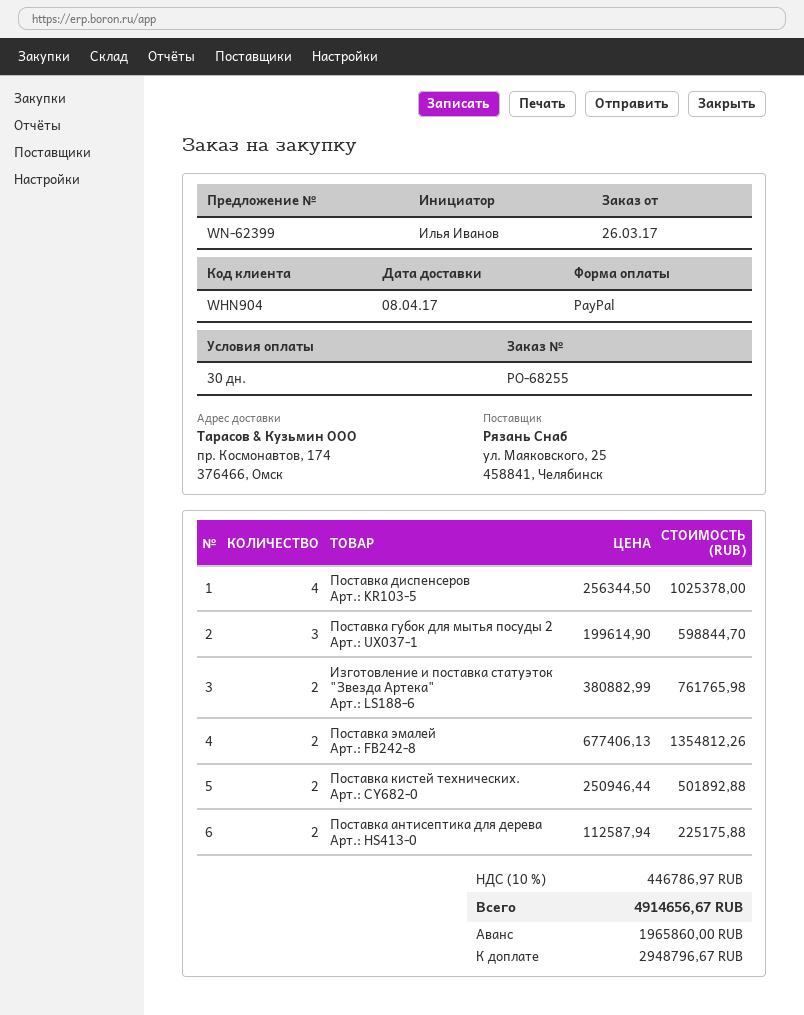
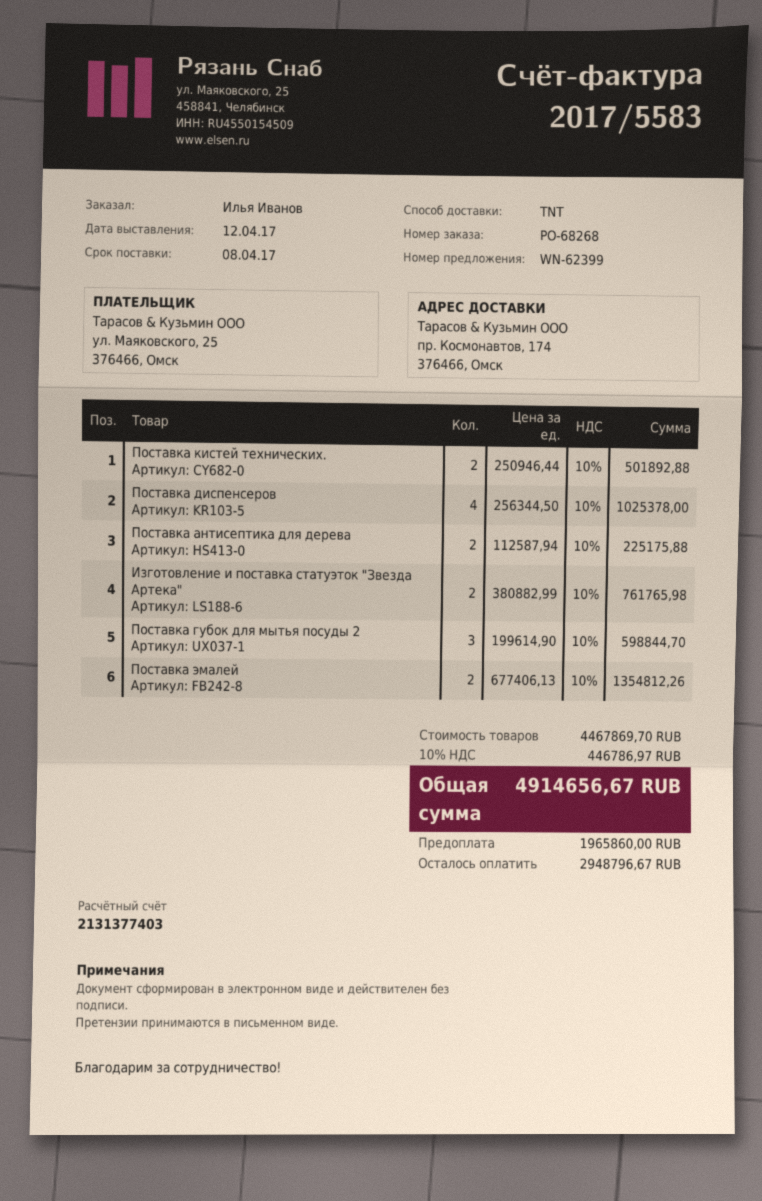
order number: PO-68255 -> PO-68268

